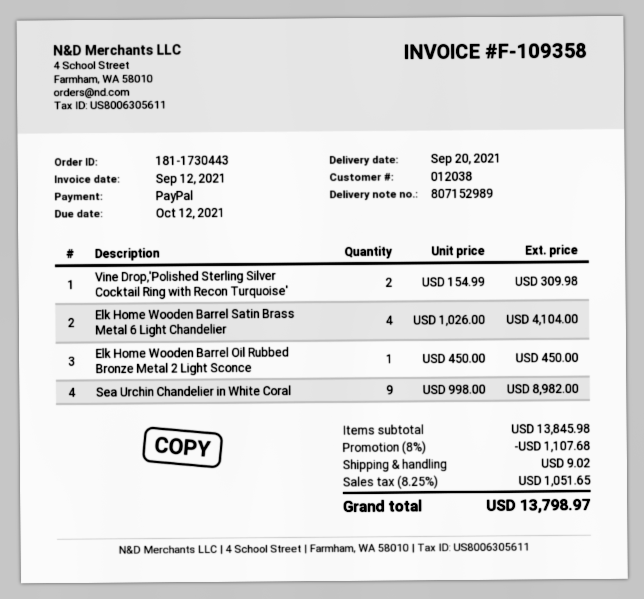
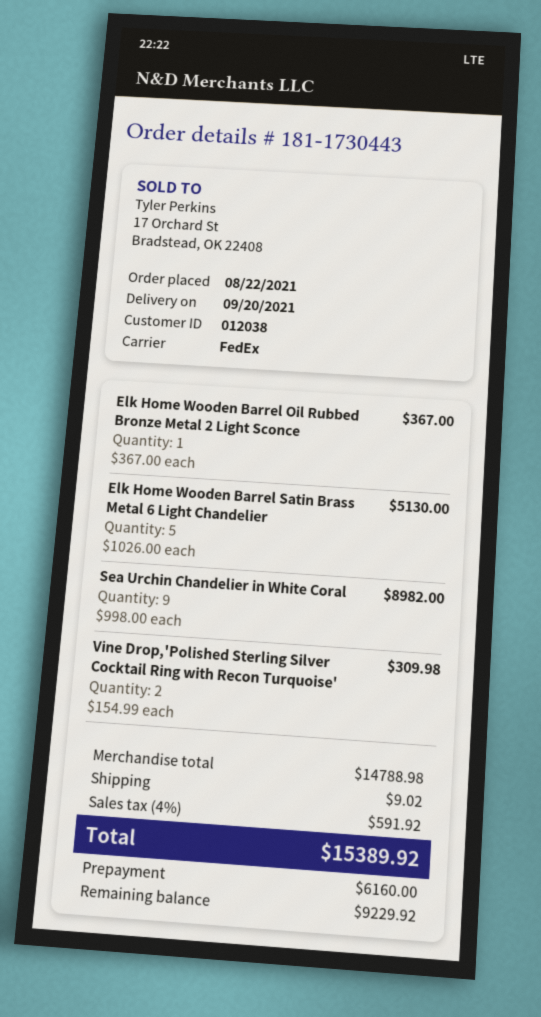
Elk Home Wooden Barrel Satin Brass Metal 6 Light Chandelier: 4 x 1026.00 = 4104.00 -> 5 x 1026.00 = 5130.00
Elk Home Wooden Barrel Oil Rubbed Bronze Metal 2 Light Sconce: 1 x 450.00 = 450.00 -> 1 x 367.00 = 367.00
subtotal: 13845.98 -> 14788.98
discount: 8% = 1107.68 -> none
tax: 8.25% = 1051.65 -> 4% = 591.92
total: 13798.97 -> 15389.92

